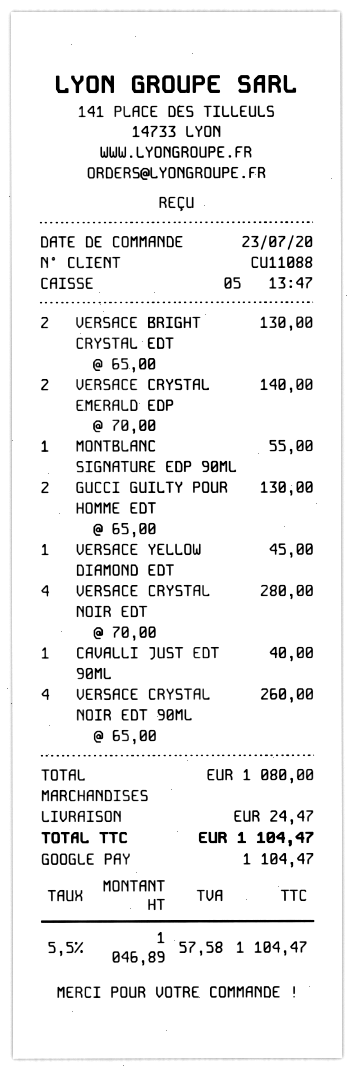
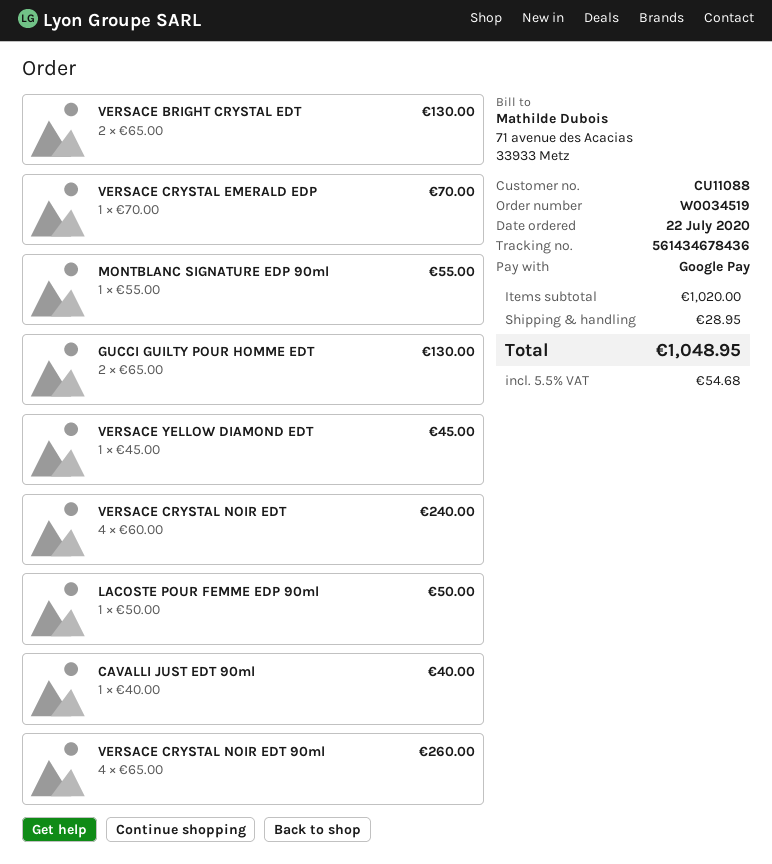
order date: 2020-07-23 -> 2020-07-22
VERSACE CRYSTAL EMERALD EDP: 2 x 70.00 = 140.00 -> 1 x 70.00 = 70.00
VERSACE CRYSTAL NOIR EDT: 4 x 70.00 = 280.00 -> 4 x 60.00 = 240.00
LACOSTE POUR FEMME EDP 90ml: none -> 1 x 50.00 = 50.00
subtotal: 1080.00 -> 1020.00
shipping: 24.47 -> 28.95
tax: 5.5% = 57.58 -> 5.5% = 54.68
total: 1104.47 -> 1048.95

